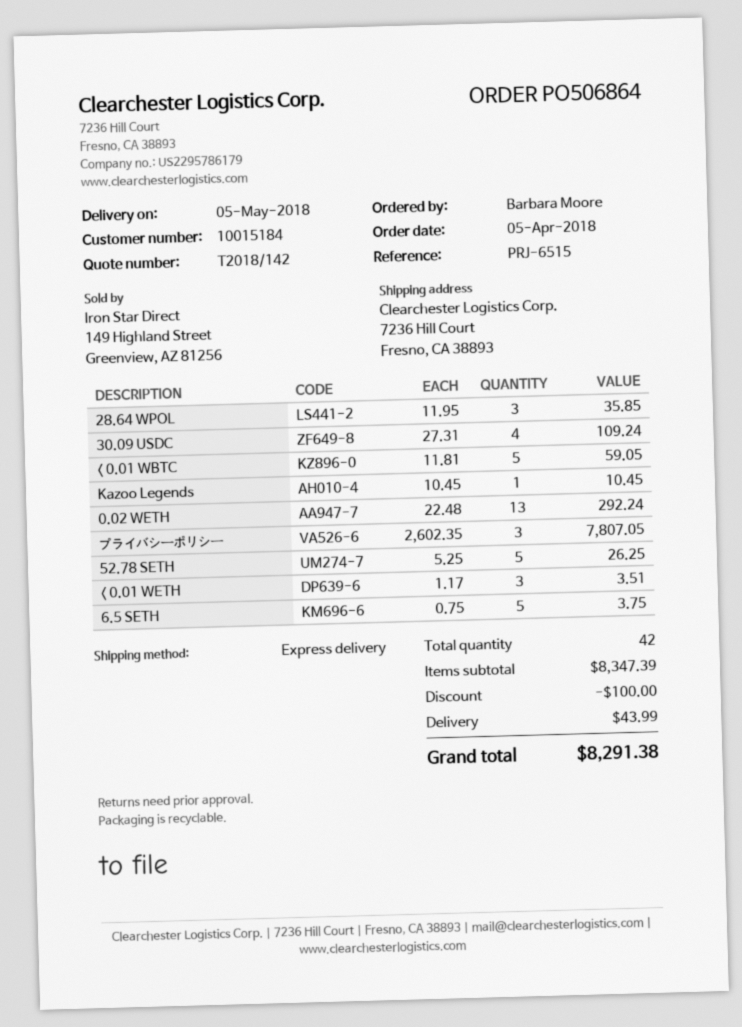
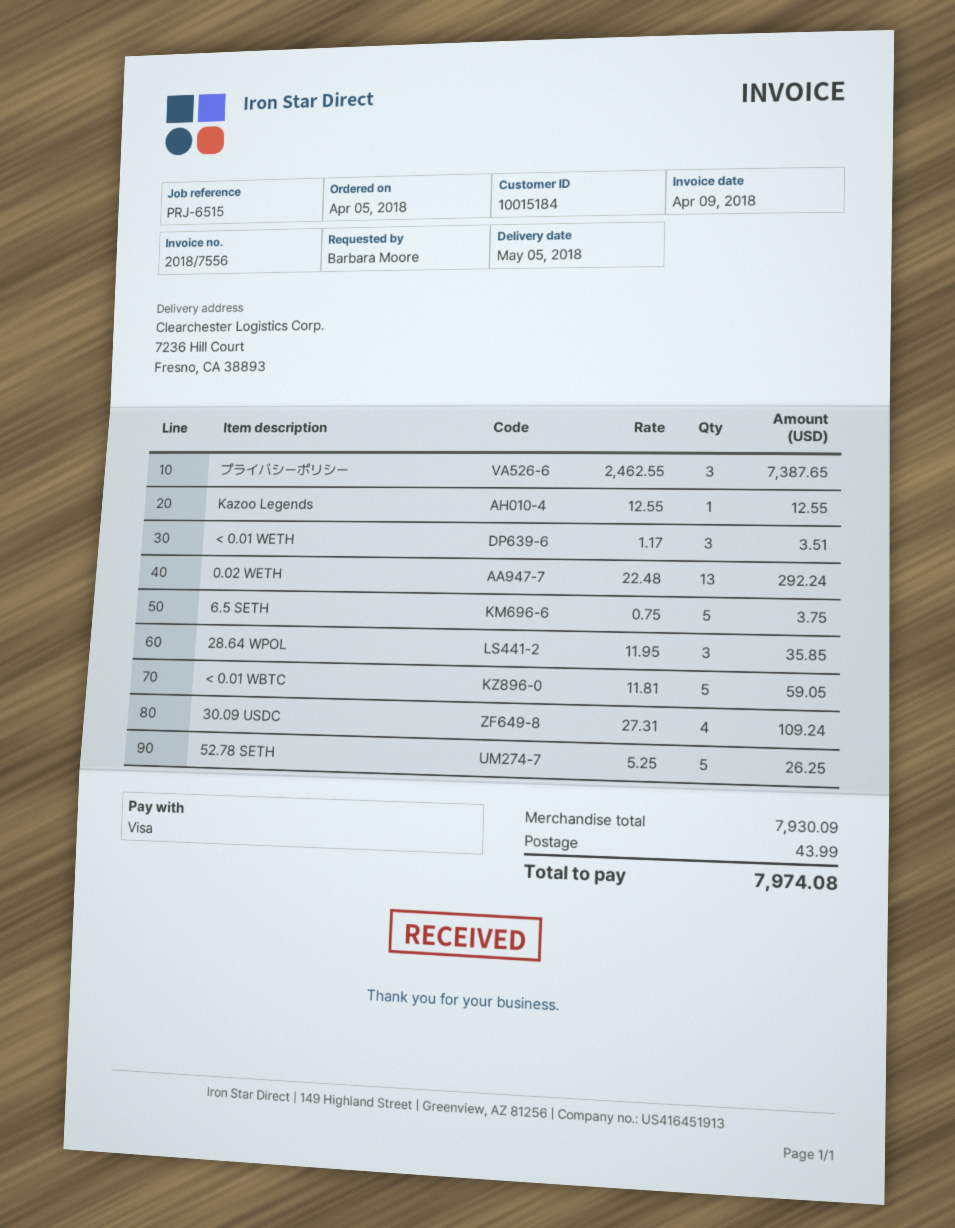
Kazoo Legends: 1 x 10.45 = 10.45 -> 1 x 12.55 = 12.55
プライバシーポリシー: 3 x 2602.35 = 7807.05 -> 3 x 2462.55 = 7387.65
subtotal: 8347.39 -> 7930.09
discount: 100.00 -> none
total: 8291.38 -> 7974.08

